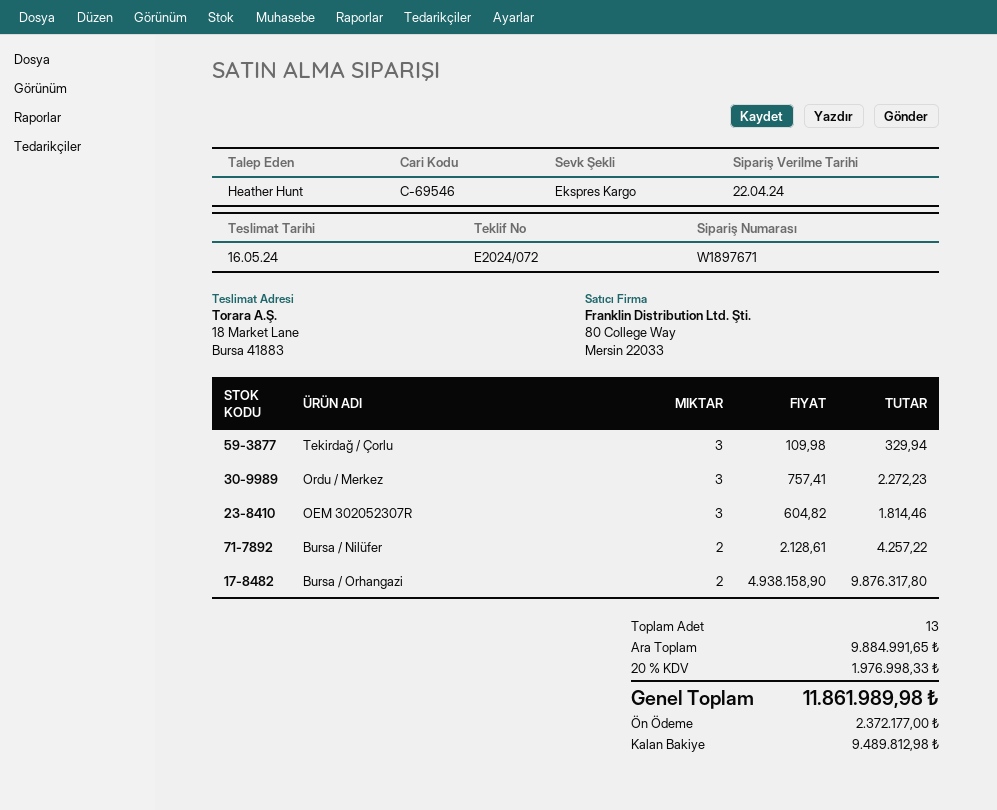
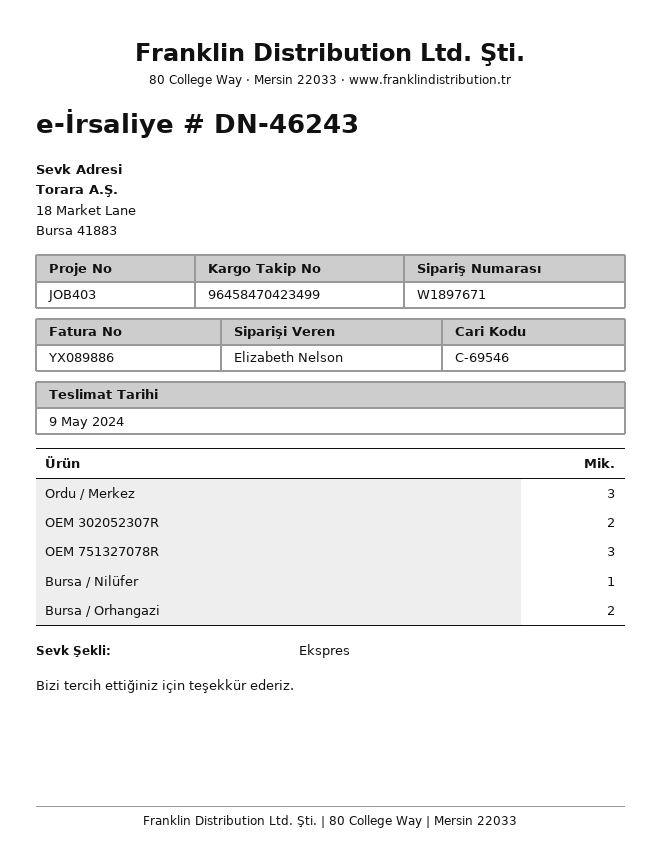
delivery date: 2024-05-16 -> 2024-05-09
ordered by: Heather Hunt -> Elizabeth Nelson
Tekirdağ / Çorlu: 3 -> none
OEM 302052307R: 3 -> 2
Bursa / Nilüfer: 2 -> 1
OEM 751327078R: none -> 3

